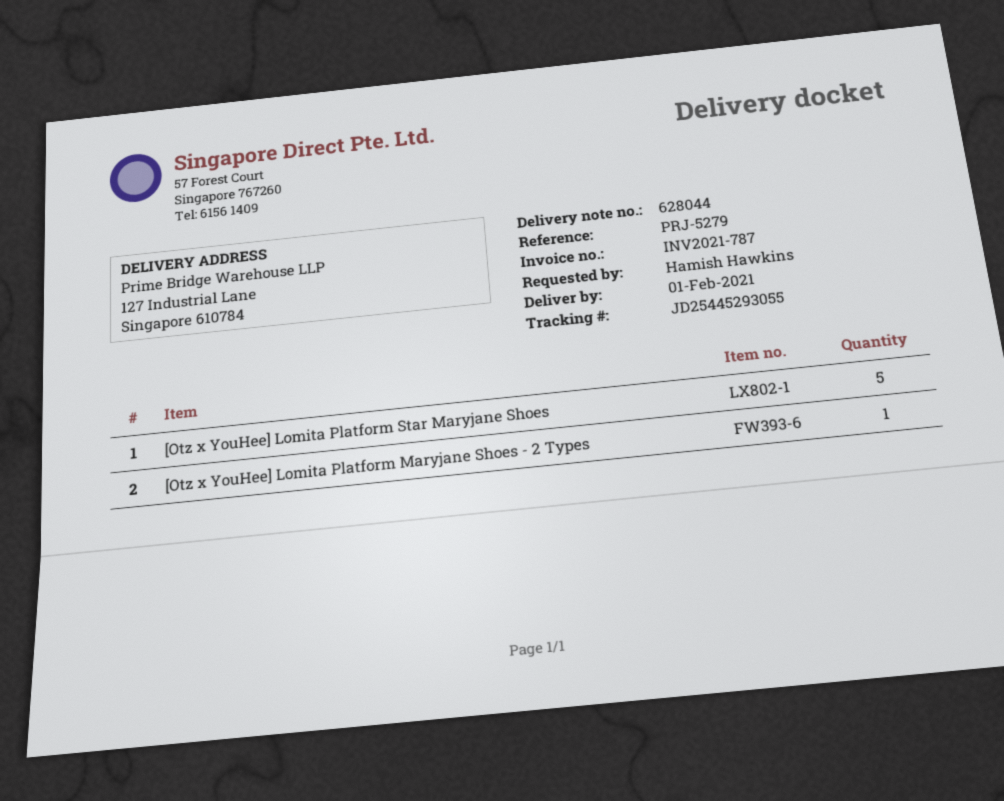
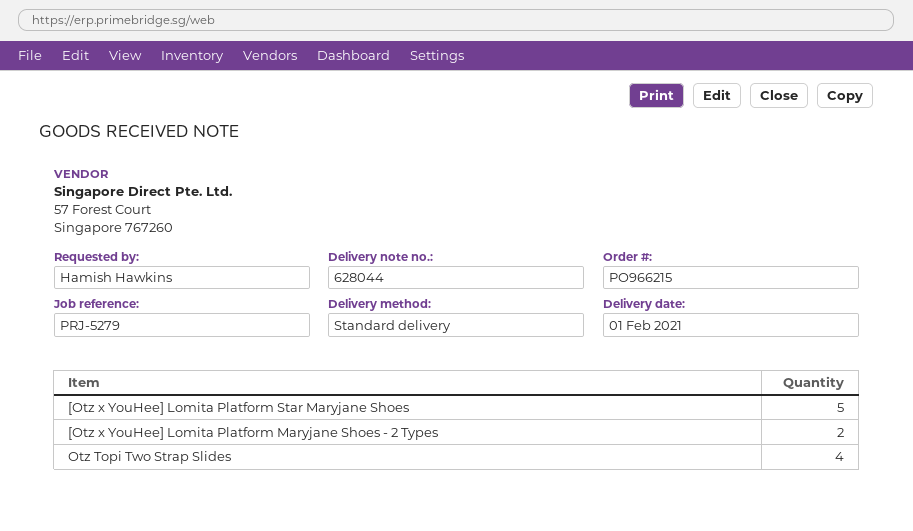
[Otz x YouHee] Lomita Platform Maryjane Shoes - 2 Types: 1 -> 2
Otz Topi Two Strap Slides: none -> 4

